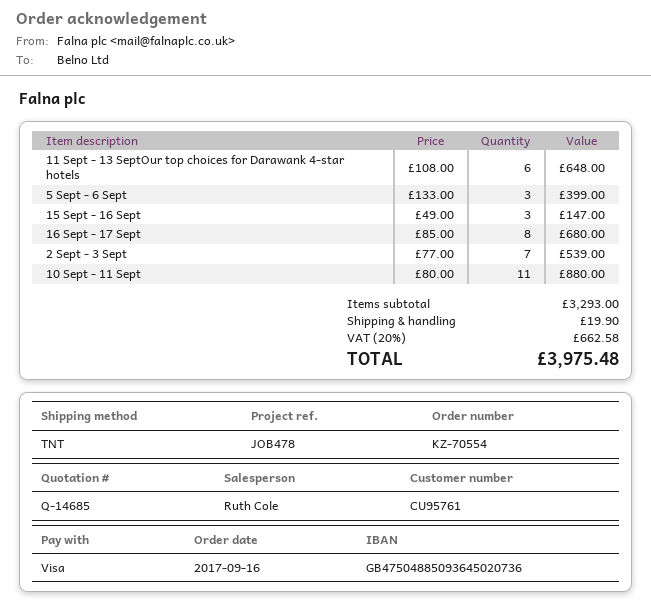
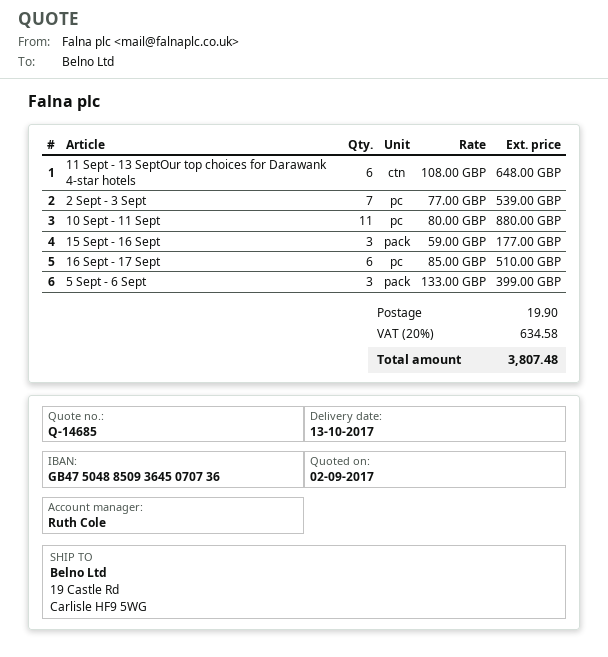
bank account: GB47504885093645020736 -> GB47504885093645070736
15 Sept - 16 Sept: 3 x 49.00 = 147.00 -> 3 x 59.00 = 177.00
16 Sept - 17 Sept: 8 x 85.00 = 680.00 -> 6 x 85.00 = 510.00
tax: 20% = 662.58 -> 20% = 634.58
total: 3975.48 -> 3807.48

